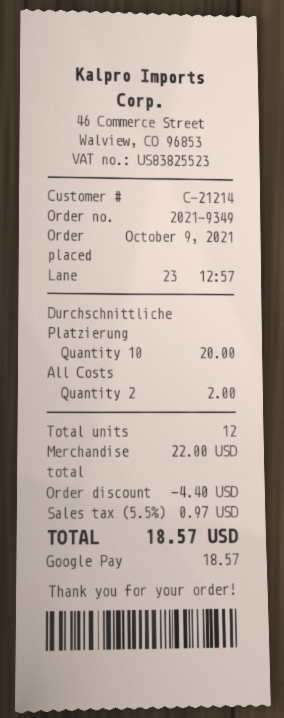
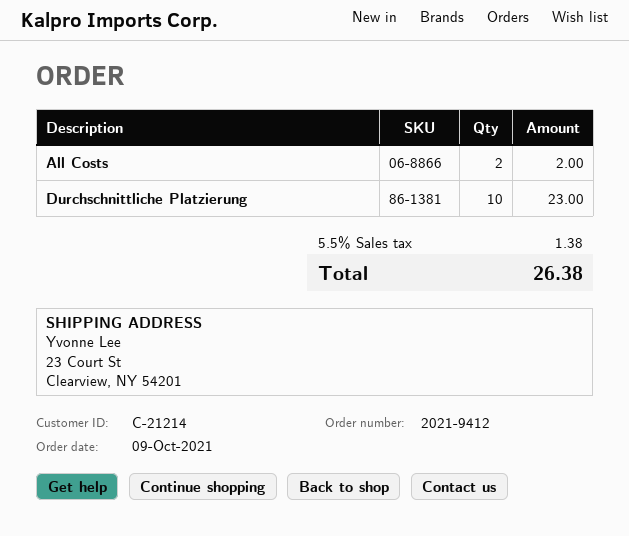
order number: 2021-9349 -> 2021-9412
Durchschnittliche Platzierung: 10 for 20.00 -> 10 for 23.00
discount: 4.40 -> none
tax: 5.5% = 0.97 -> 5.5% = 1.38
total: 18.57 -> 26.38

